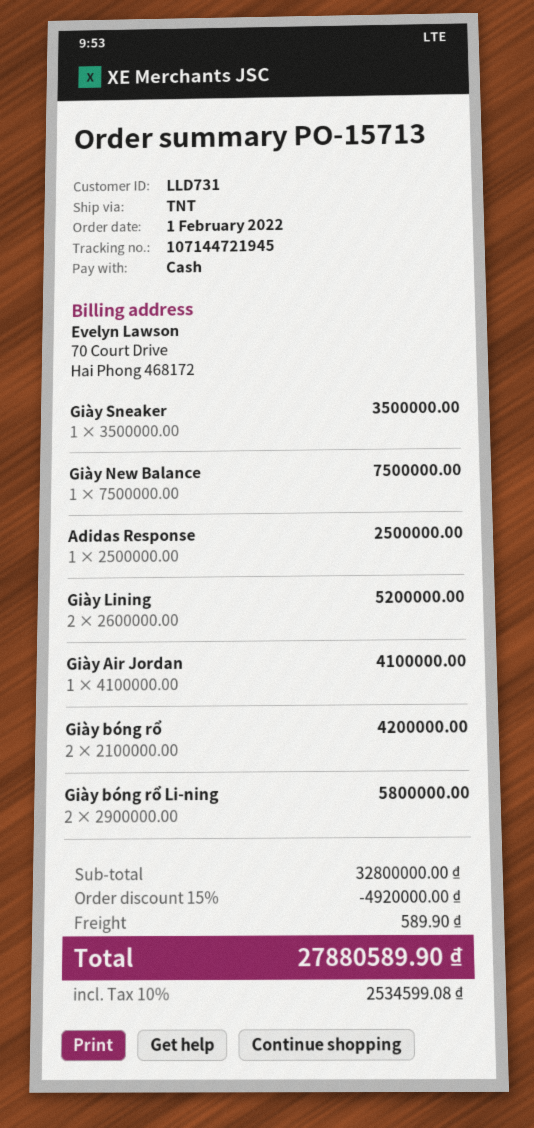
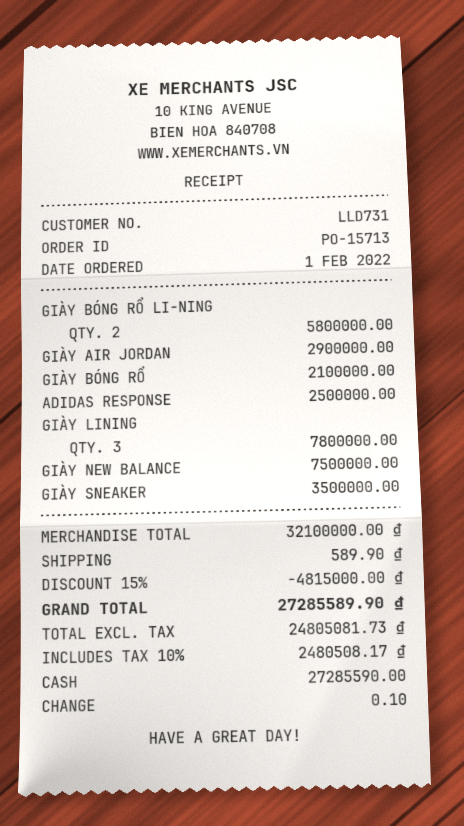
Giày Lining: 2 for 5200000.00 -> 3 for 7800000.00
Giày Air Jordan: 1 for 4100000.00 -> 1 for 2900000.00
Giày bóng rổ: 2 for 4200000.00 -> 1 for 2100000.00
subtotal: 32800000.00 -> 32100000.00
discount: 15% = 4920000.00 -> 15% = 4815000.00
tax: 10% = 2534599.08 -> 10% = 2480508.17
total: 27880589.90 -> 27285589.90

